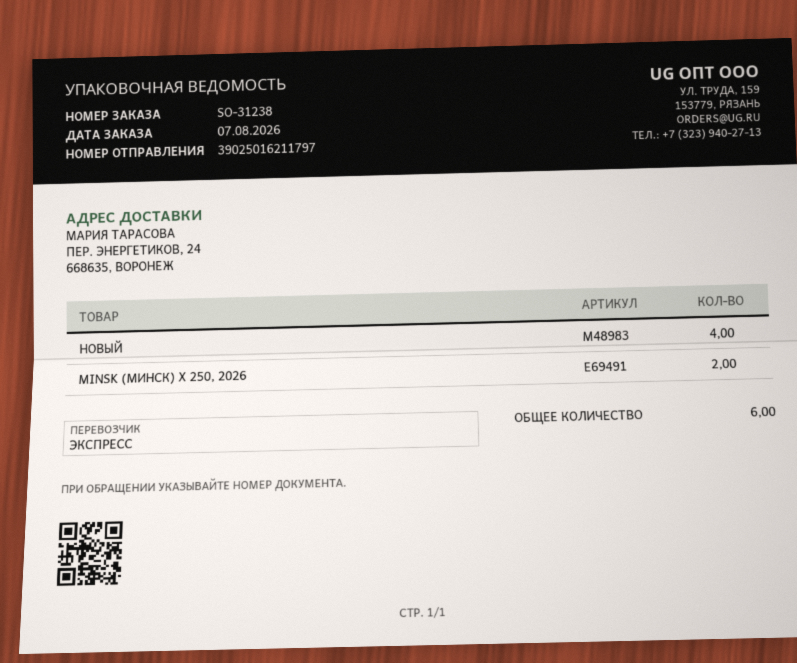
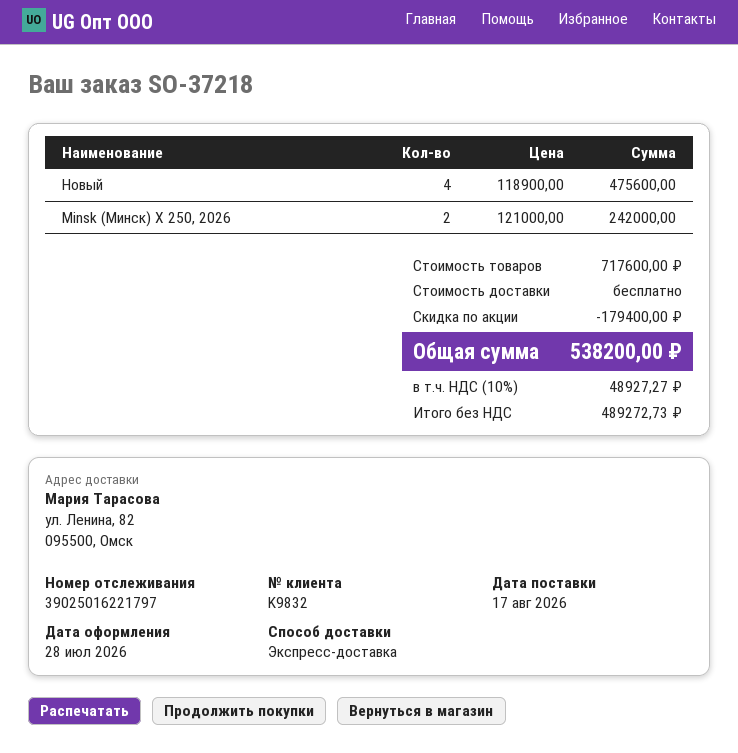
order number: SO-31238 -> SO-37218
order date: 2026-08-07 -> 2026-07-28
tracking number: 39025016211797 -> 39025016221797
ship to: ПЕР. ЭНЕРГЕТИКОВ, 24, 668635, ВОРОНЕЖ -> ул. Ленина, 82, 095500, Омск

